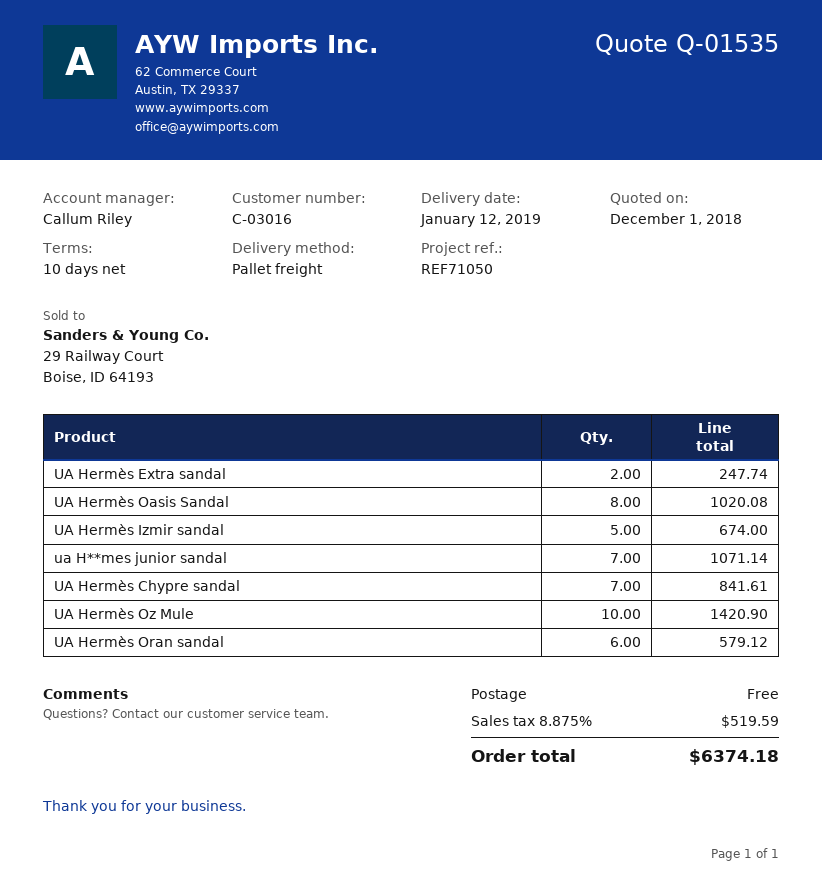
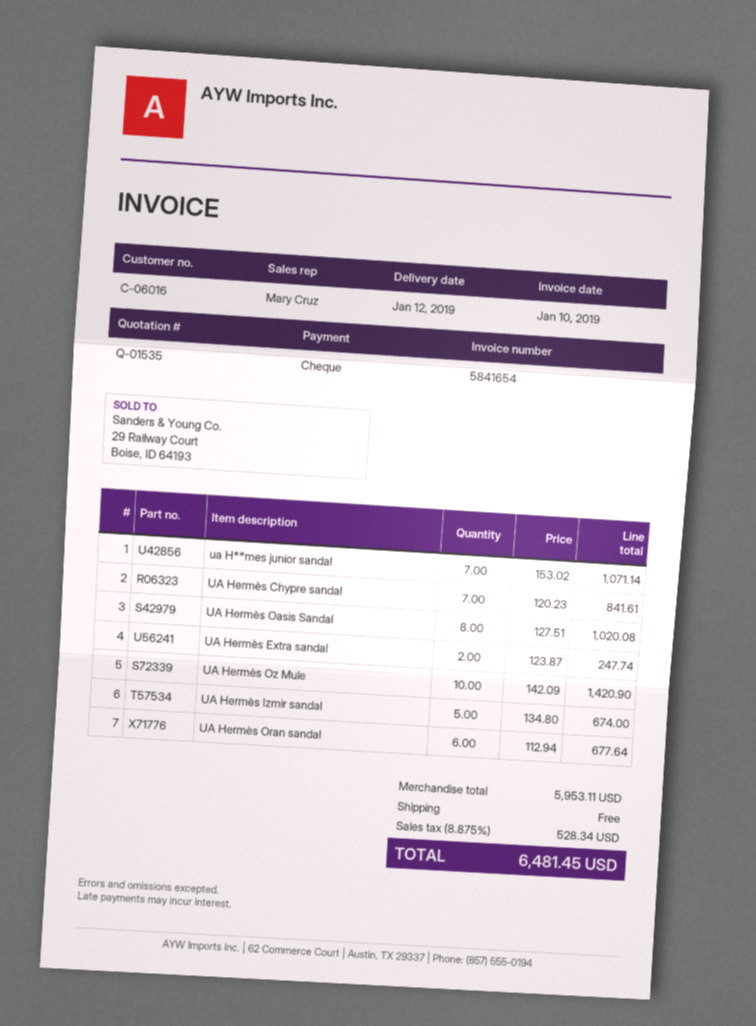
customer number: C-03016 -> C-06016
sales rep: Callum Riley -> Mary Cruz
UA Hermès Oran sandal: 6 for 579.12 -> 6 for 677.64
tax: 8.875% = 519.59 -> 8.875% = 528.34
total: 6374.18 -> 6481.45

